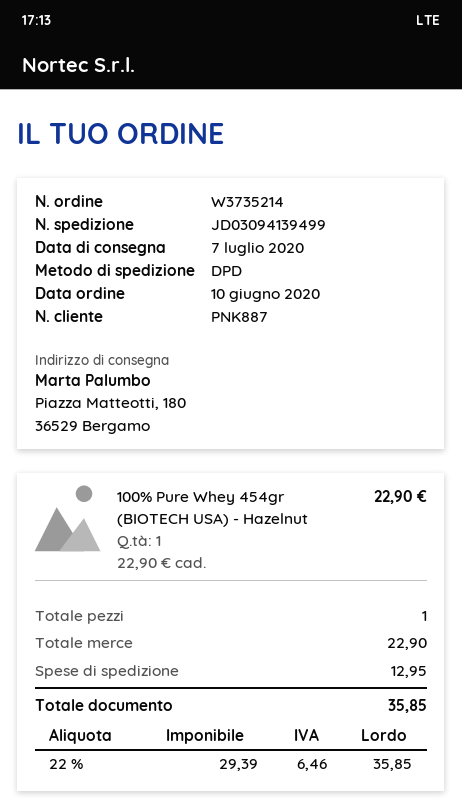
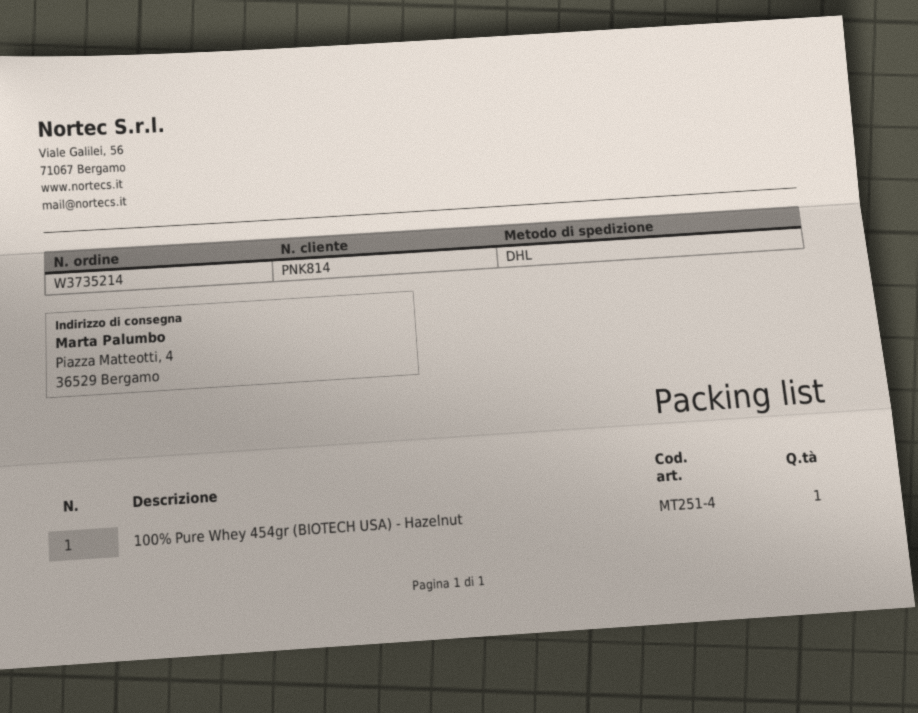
customer number: PNK887 -> PNK814
shipping method: DPD -> DHL
ship to: Piazza Matteotti, 180, 36529 Bergamo -> Piazza Matteotti, 4, 36529 Bergamo

